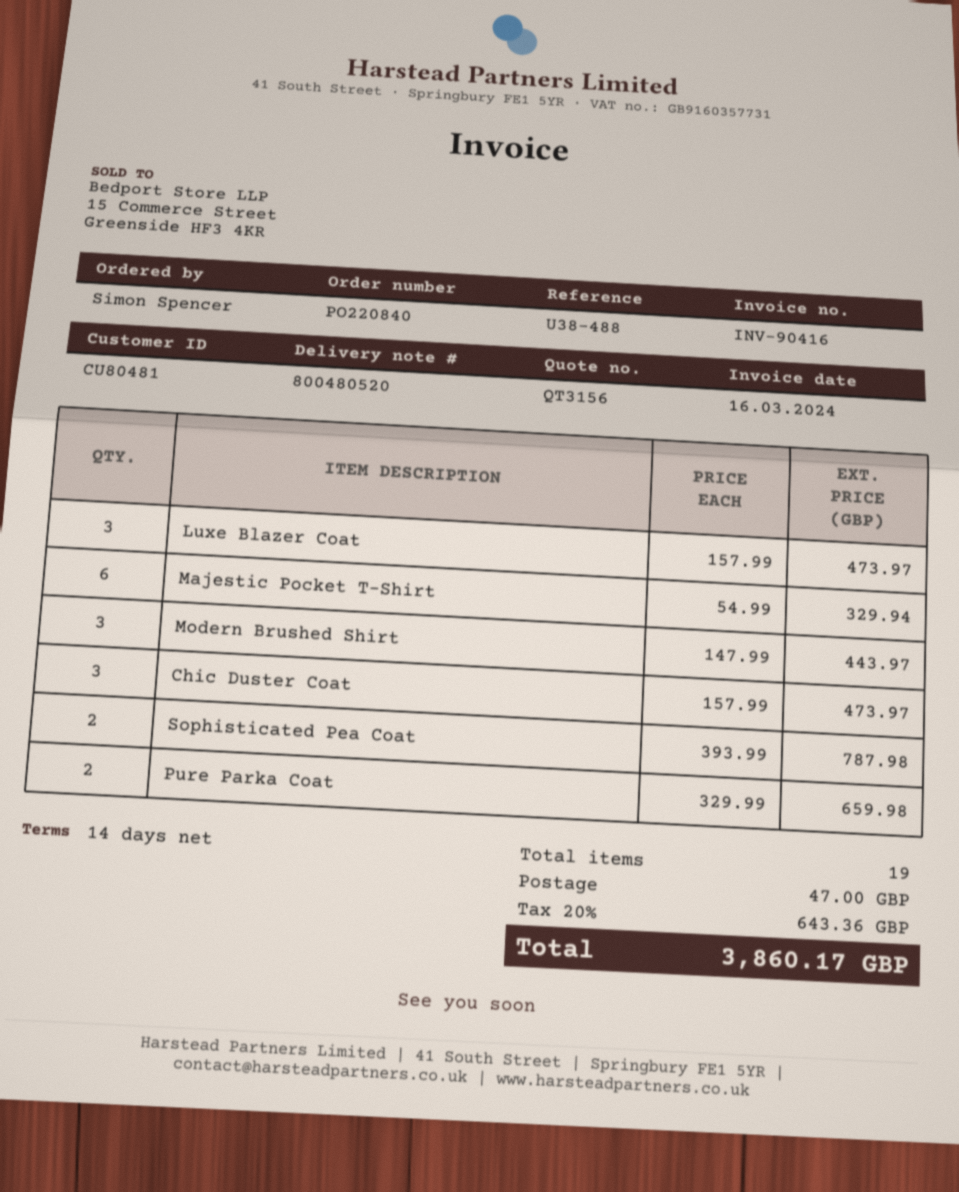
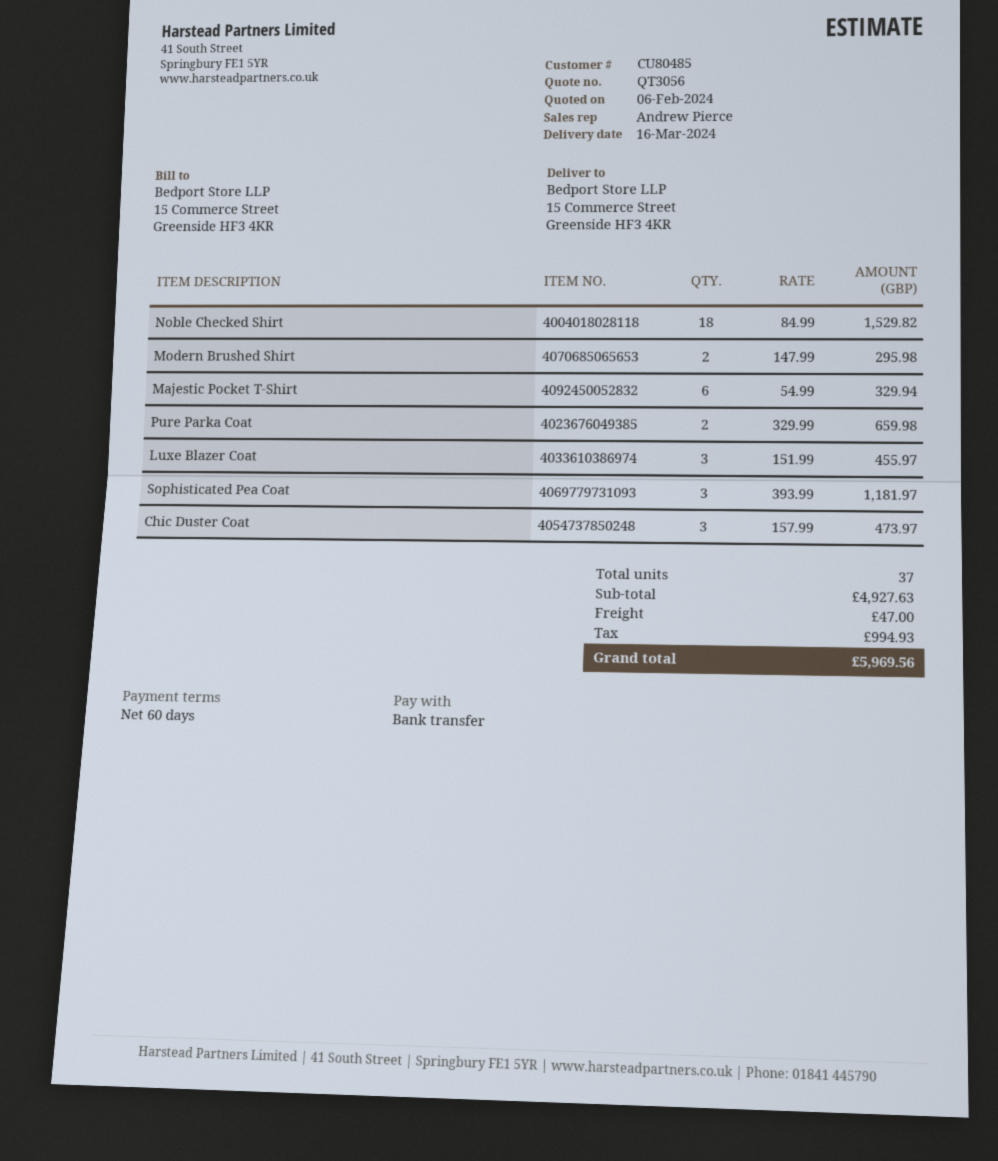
quote number: QT3156 -> QT3056
payment terms: 14 days -> 60 days
customer number: CU80481 -> CU80485
Luxe Blazer Coat: 3 x 157.99 = 473.97 -> 3 x 151.99 = 455.97
Modern Brushed Shirt: 3 x 147.99 = 443.97 -> 2 x 147.99 = 295.98
Sophisticated Pea Coat: 2 x 393.99 = 787.98 -> 3 x 393.99 = 1181.97
Noble Checked Shirt: none -> 18 x 84.99 = 1529.82
total quantity: 19 -> 37
tax: 643.36 -> 994.93
total: 3860.17 -> 5969.56

